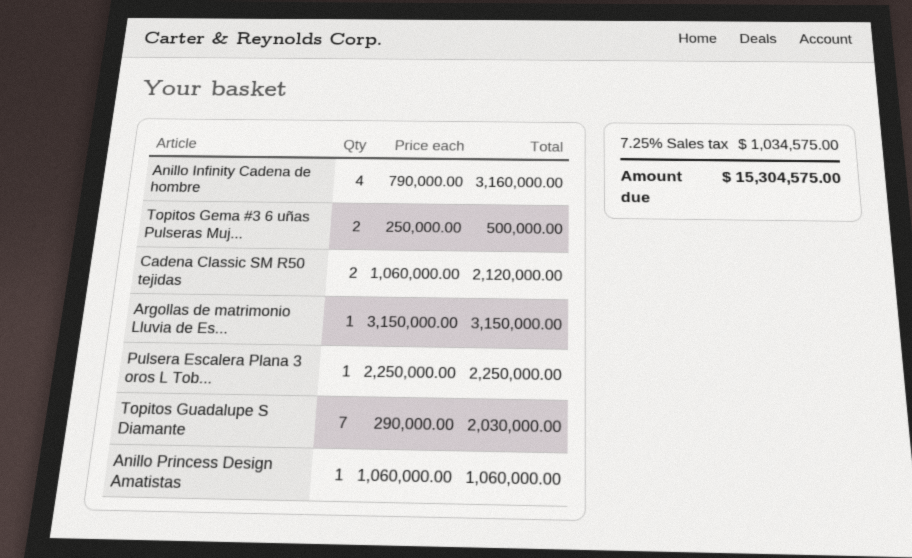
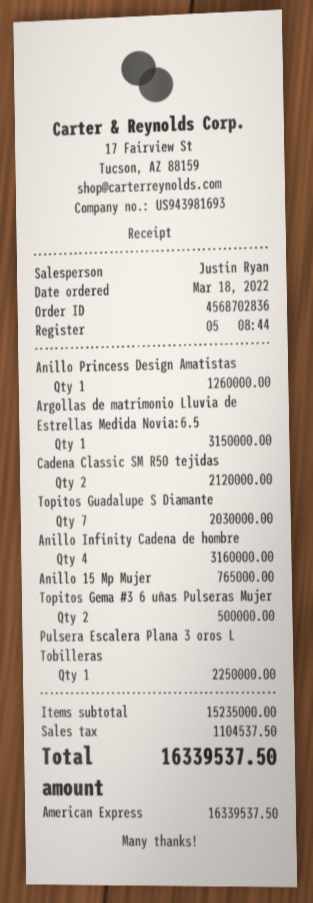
Anillo Princess Design Amatistas: 1 for 1060000.00 -> 1 for 1260000.00
Anillo 15 Mp Mujer: none -> 1 for 765000.00
tax: 1034575.00 -> 1104537.50
total: 15304575.00 -> 16339537.50

